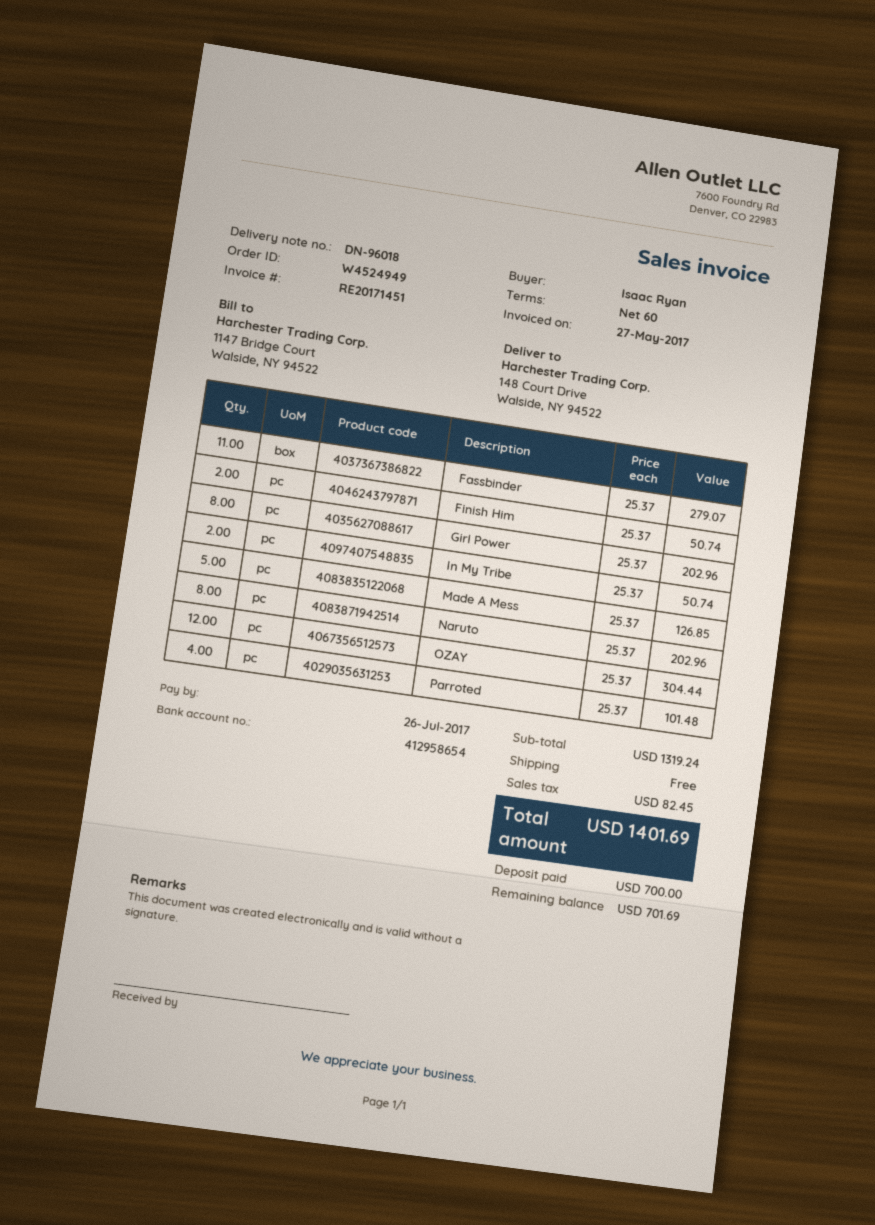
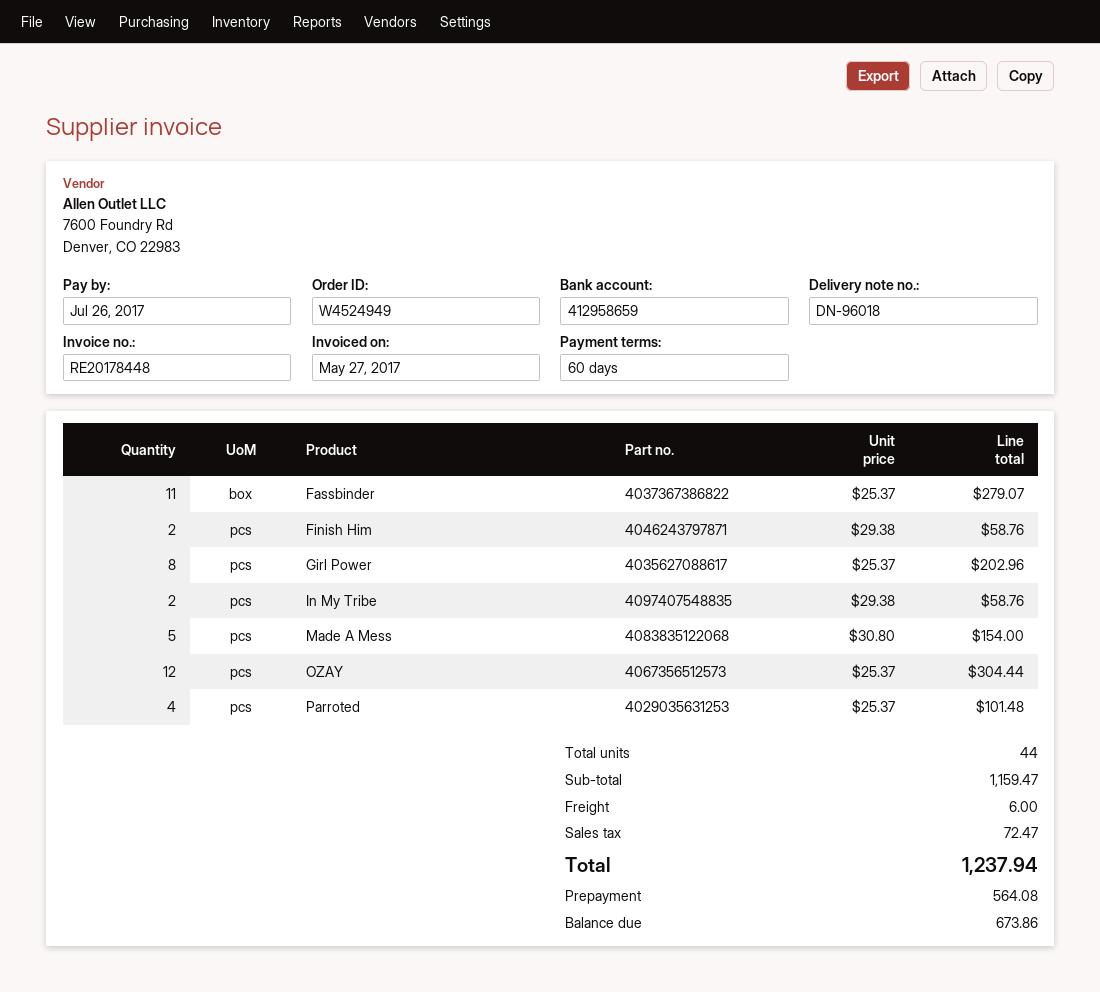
invoice number: RE20171451 -> RE20178448
bank account: 412958654 -> 412958659
Finish Him: 2 x 25.37 = 50.74 -> 2 x 29.38 = 58.76
In My Tribe: 2 x 25.37 = 50.74 -> 2 x 29.38 = 58.76
Made A Mess: 5 x 25.37 = 126.85 -> 5 x 30.80 = 154.00
Naruto: 8 x 25.37 = 202.96 -> none
subtotal: 1319.24 -> 1159.47
shipping: 0.00 -> 6.00
tax: 82.45 -> 72.47
total: 1401.69 -> 1237.94
deposit: 700.00 -> 564.08
balance: 701.69 -> 673.86

